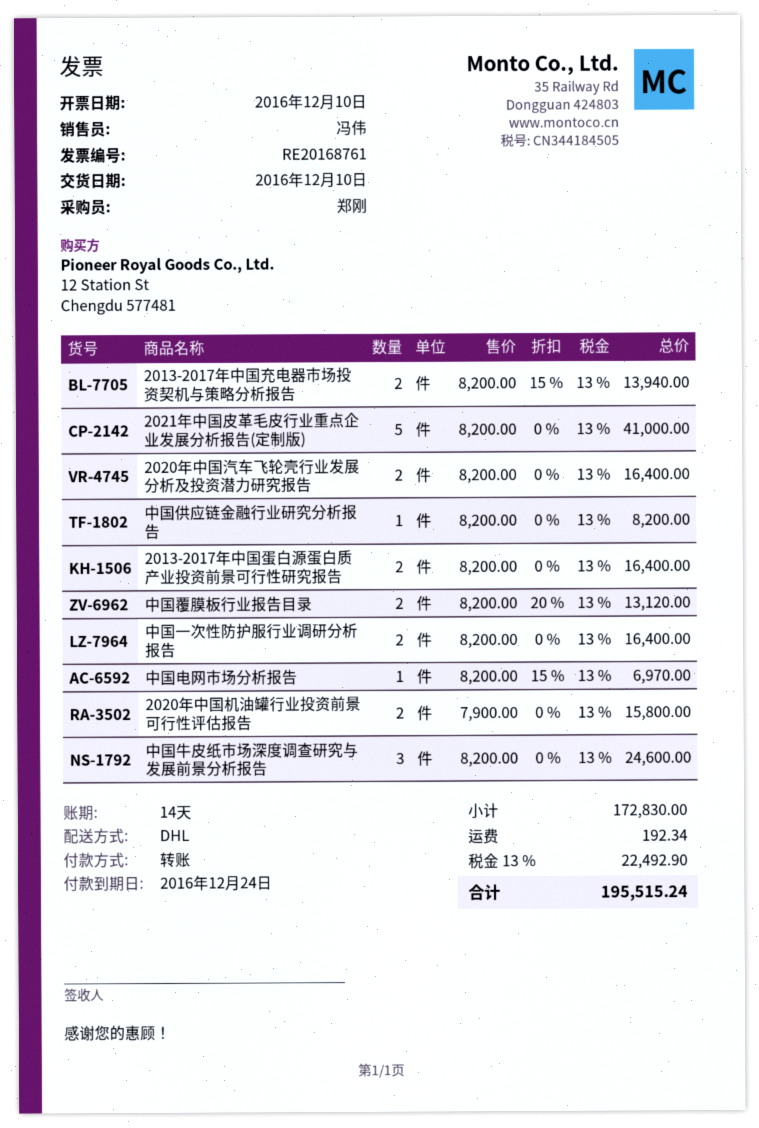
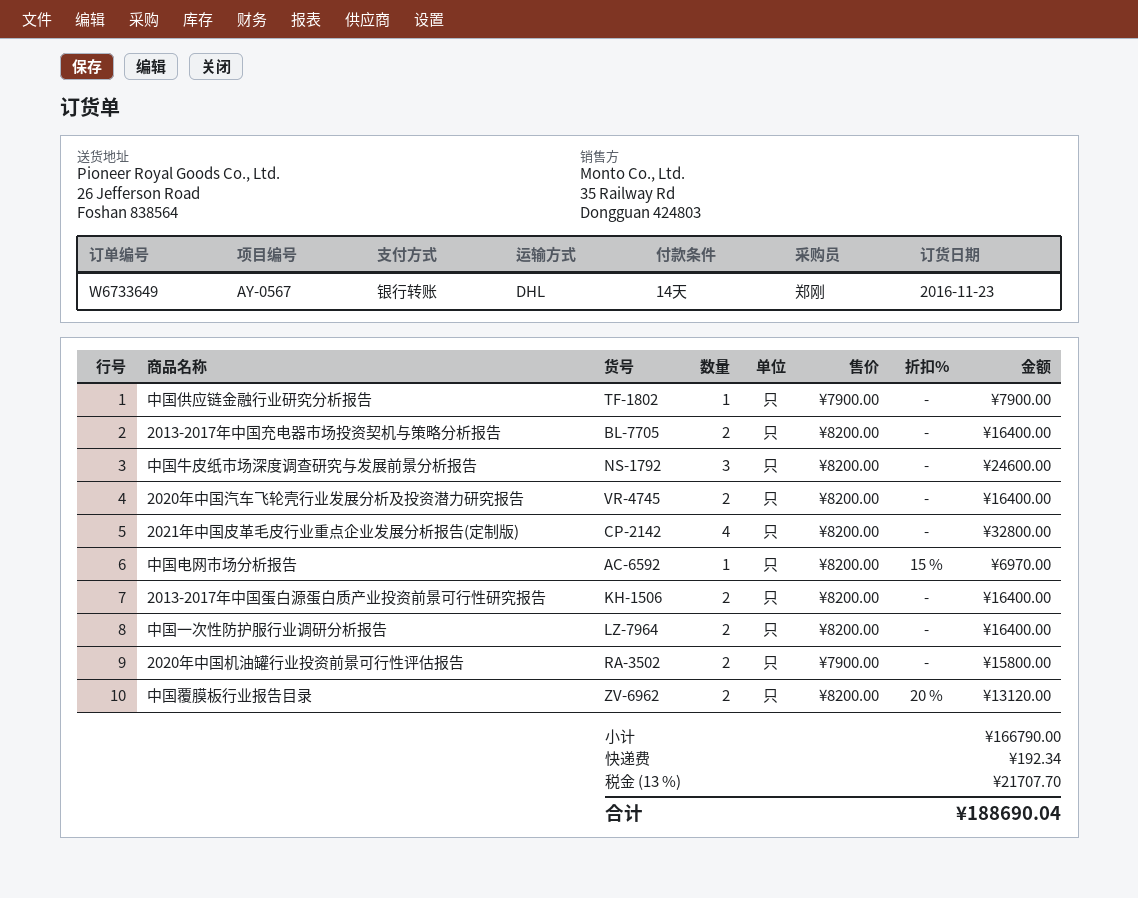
2013-2017年中国充电器市场投资契机与策略分析报告: 2 x 8200.00 - 15% = 13940.00 -> 2 x 8200.00 = 16400.00
2021年中国皮革毛皮行业重点企业发展分析报告(定制版): 5 x 8200.00 = 41000.00 -> 4 x 8200.00 = 32800.00
中国供应链金融行业研究分析报告: 1 x 8200.00 = 8200.00 -> 1 x 7900.00 = 7900.00
subtotal: 172830.00 -> 166790.00
tax: 13% = 22492.90 -> 13% = 21707.70
total: 195515.24 -> 188690.04

